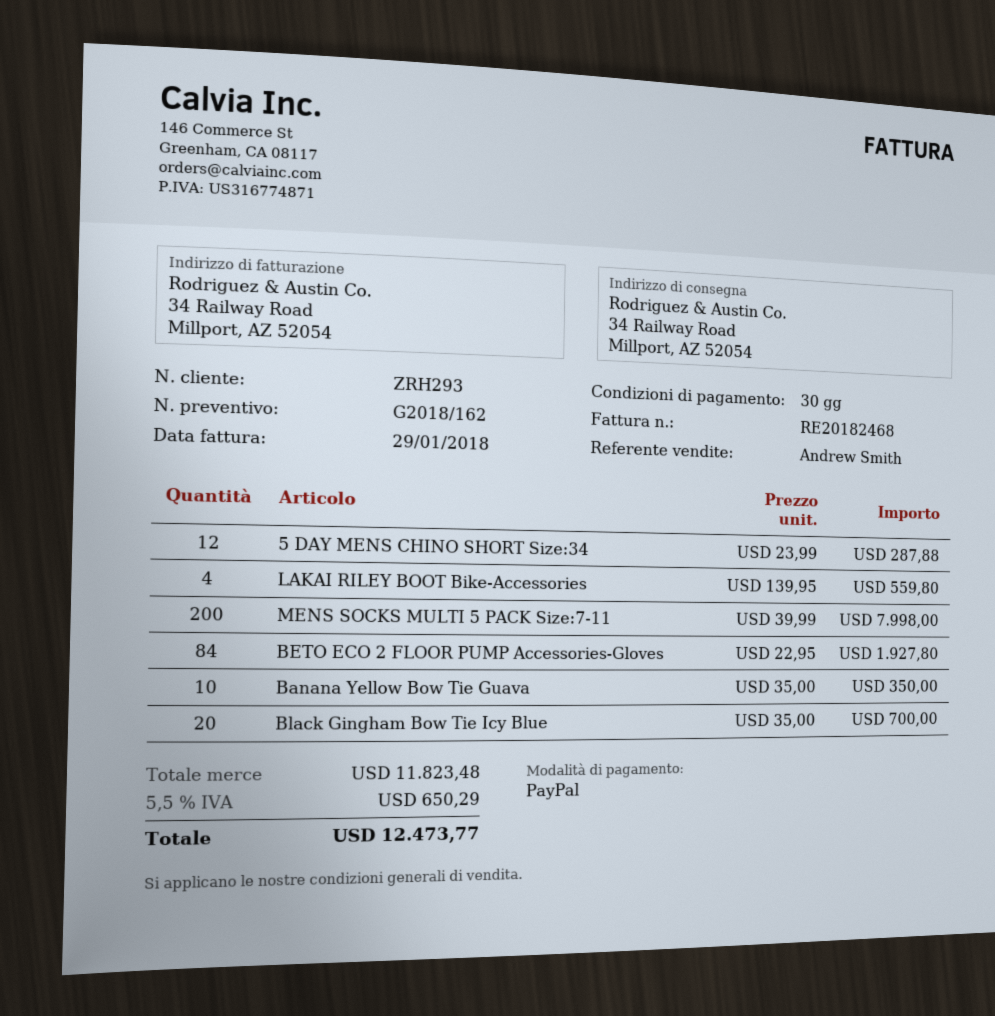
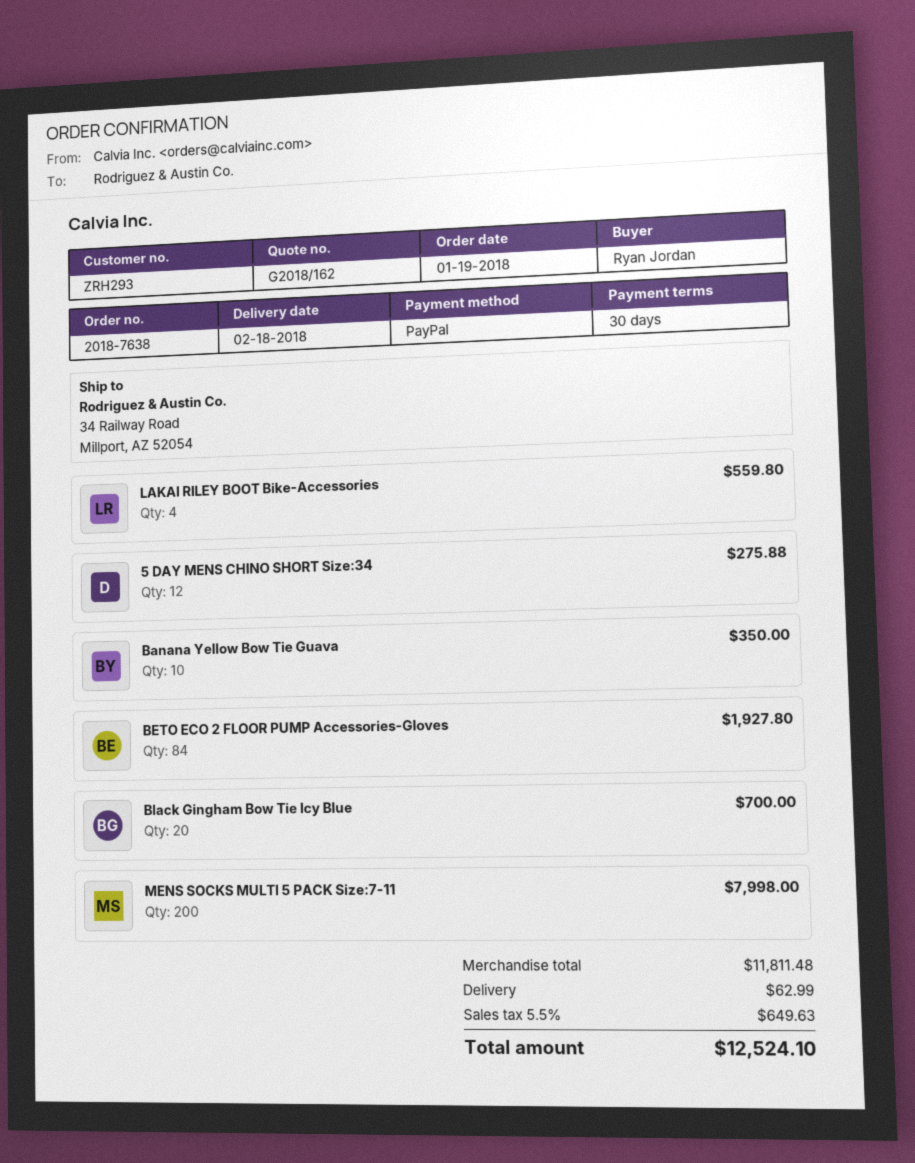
5 DAY MENS CHINO SHORT Size:34: 12 for 287.88 -> 12 for 275.88
subtotal: 11823.48 -> 11811.48
shipping: none -> 62.99
tax: 5.5% = 650.29 -> 5.5% = 649.63
total: 12473.77 -> 12524.10

